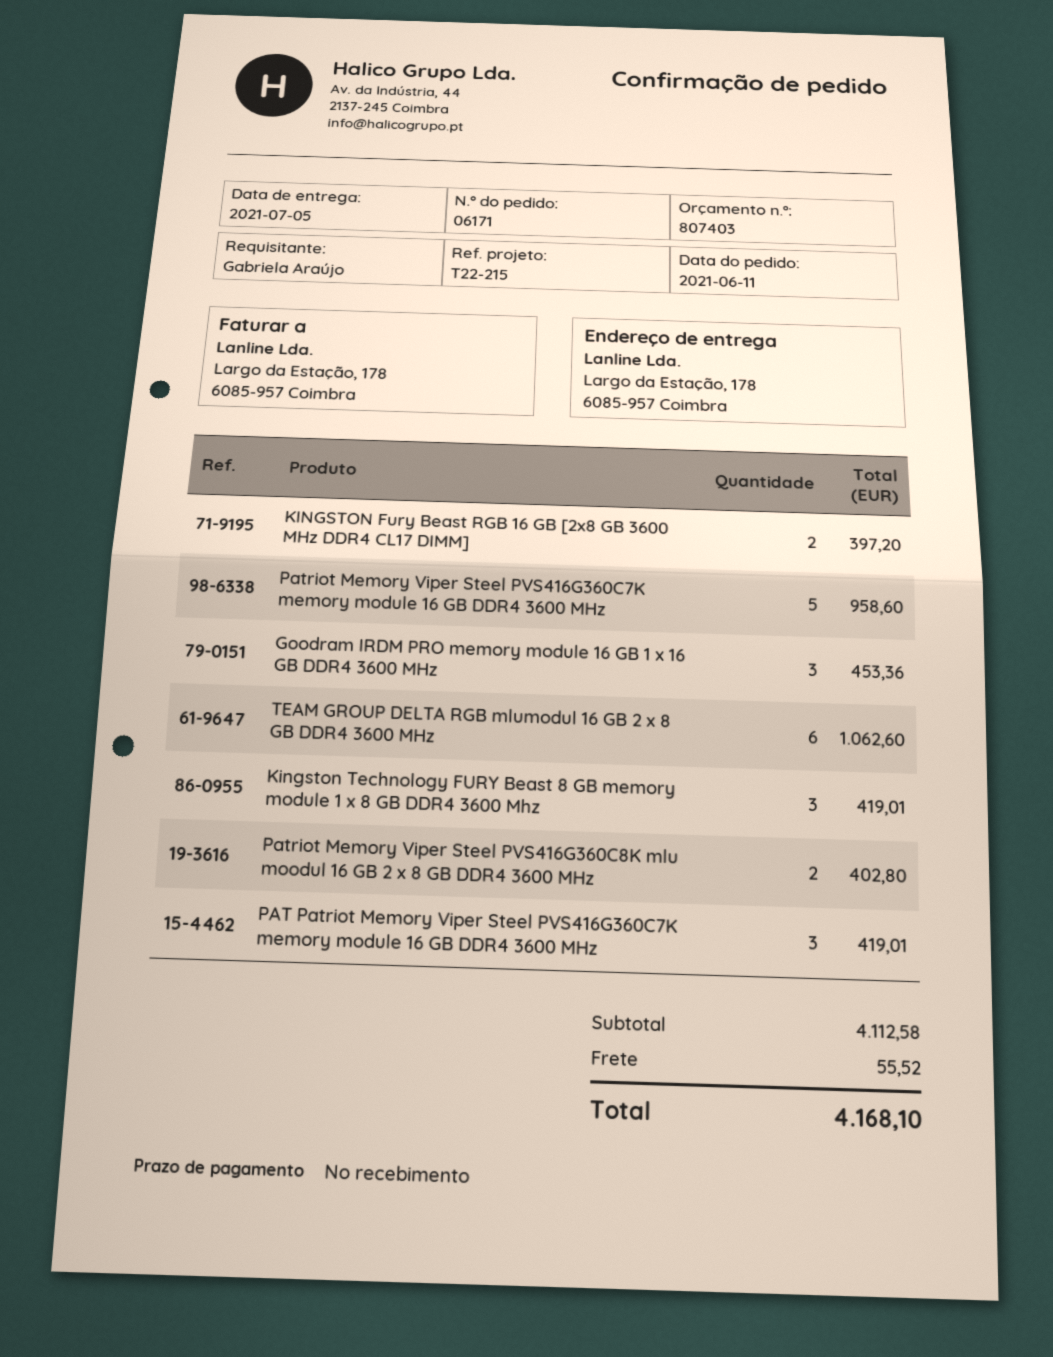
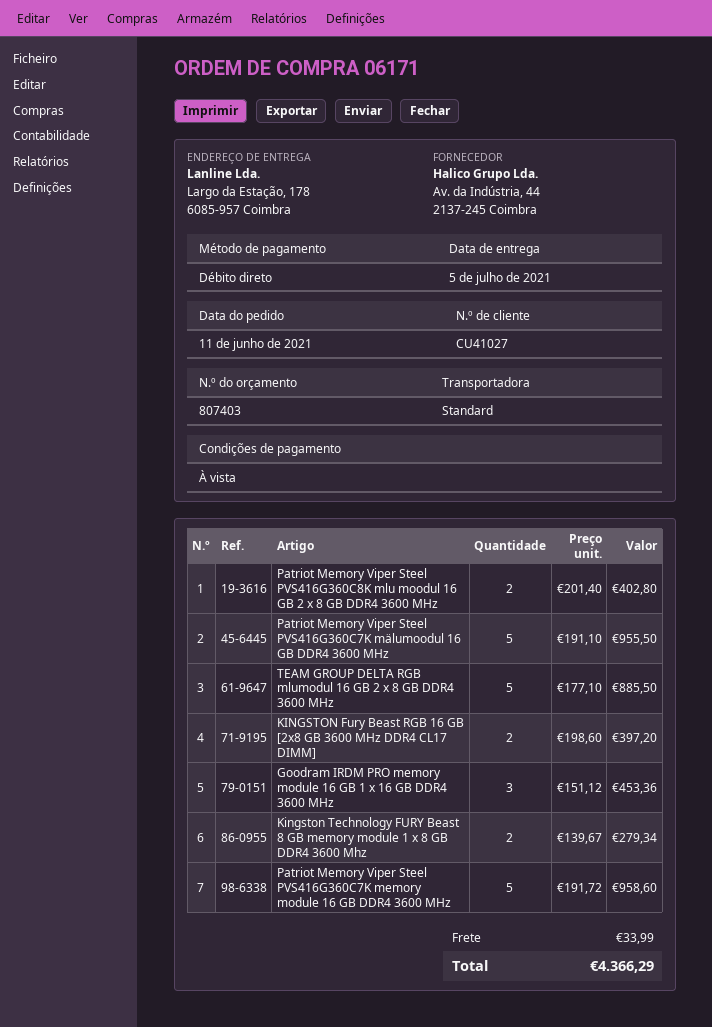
TEAM GROUP DELTA RGB mlumodul 16 GB 2 x 8 GB DDR4 3600 MHz: 6 for 1062.60 -> 5 for 885.50
Kingston Technology FURY Beast 8 GB memory module 1 x 8 GB DDR4 3600 Mhz: 3 for 419.01 -> 2 for 279.34
PAT Patriot Memory Viper Steel PVS416G360C7K memory module 16 GB DDR4 3600 MHz: 3 for 419.01 -> none
Patriot Memory Viper Steel PVS416G360C7K mälumoodul 16 GB DDR4 3600 MHz: none -> 5 for 955.50
shipping: 55.52 -> 33.99
total: 4168.10 -> 4366.29

